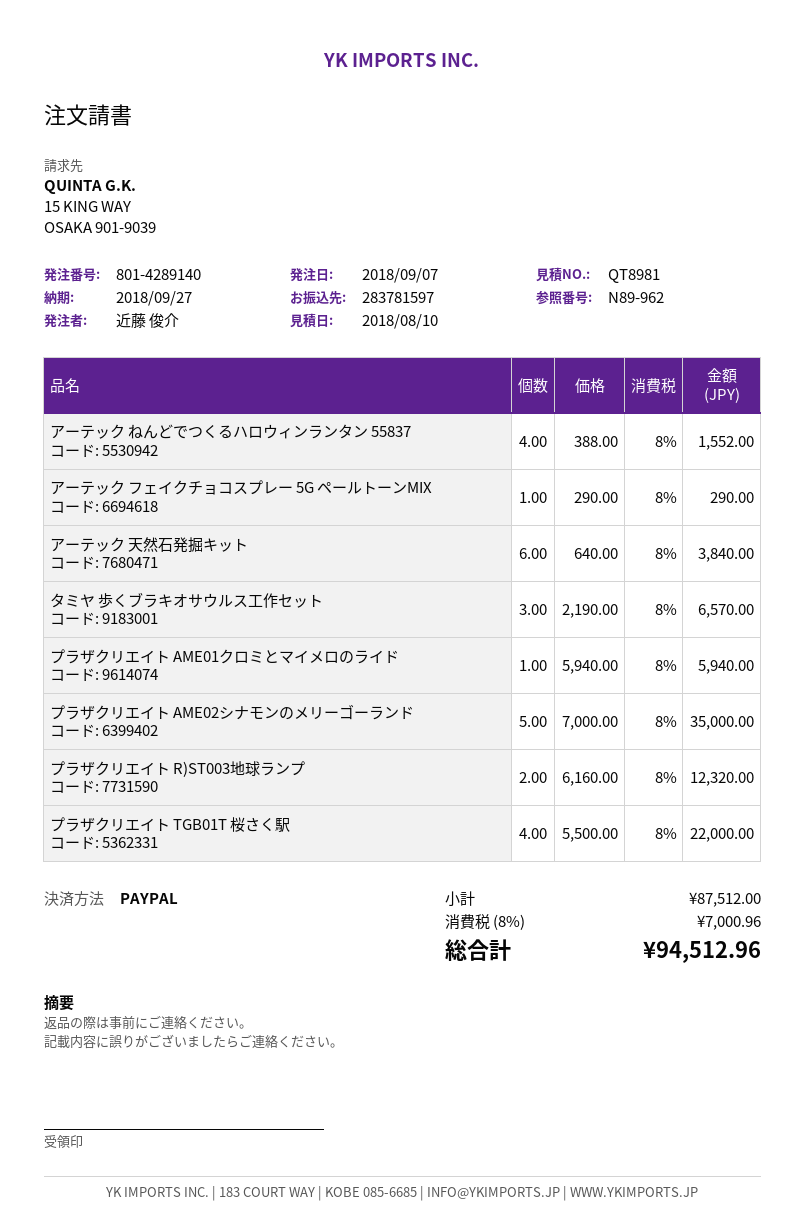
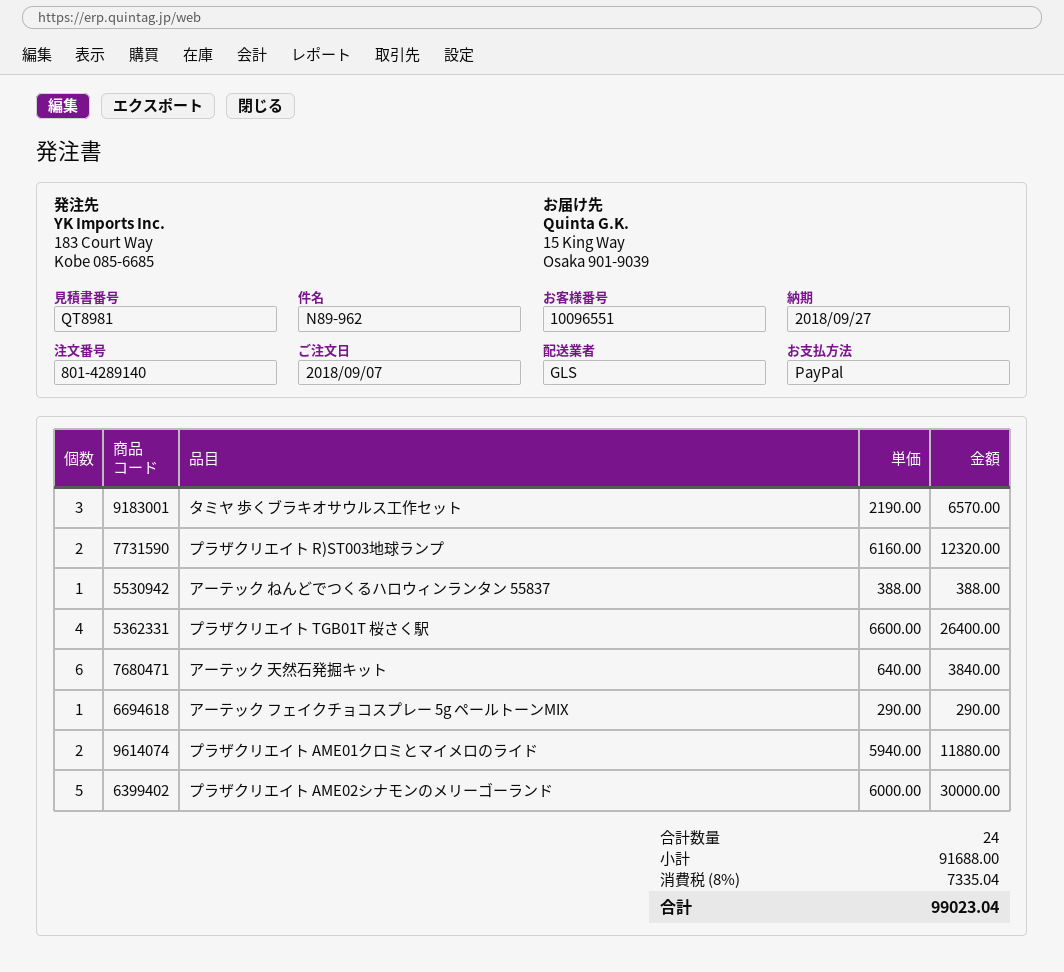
アーテック ねんどでつくるハロウィンランタン 55837: 4 x 388.00 = 1552.00 -> 1 x 388.00 = 388.00
プラザクリエイト AME01クロミとマイメロのライド: 1 x 5940.00 = 5940.00 -> 2 x 5940.00 = 11880.00
プラザクリエイト AME02シナモンのメリーゴーランド: 5 x 7000.00 = 35000.00 -> 5 x 6000.00 = 30000.00
プラザクリエイト TGB01T 桜さく駅: 4 x 5500.00 = 22000.00 -> 4 x 6600.00 = 26400.00
subtotal: 87512.00 -> 91688.00
tax: 8% = 7000.96 -> 8% = 7335.04
total: 94512.96 -> 99023.04

